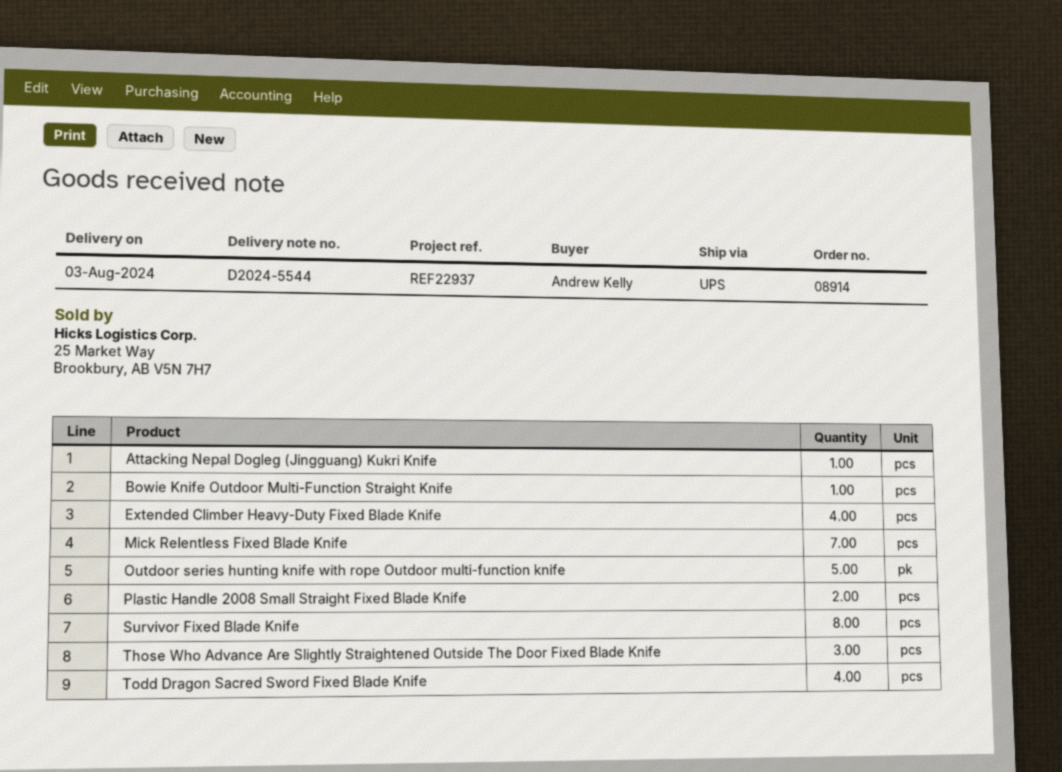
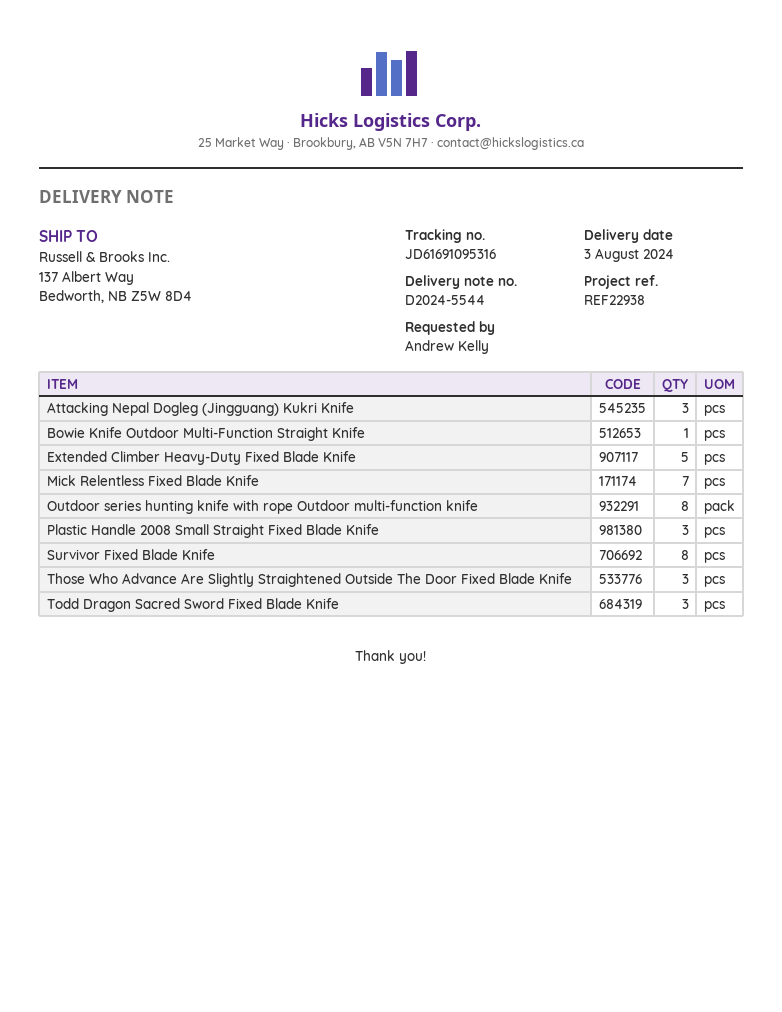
reference: REF22937 -> REF22938
Attacking Nepal Dogleg (Jingguang) Kukri Knife: 1 -> 3
Extended Climber Heavy-Duty Fixed Blade Knife: 4 -> 5
Outdoor series hunting knife with rope Outdoor multi-function knife: 5 -> 8
Plastic Handle 2008 Small Straight Fixed Blade Knife: 2 -> 3
Todd Dragon Sacred Sword Fixed Blade Knife: 4 -> 3

